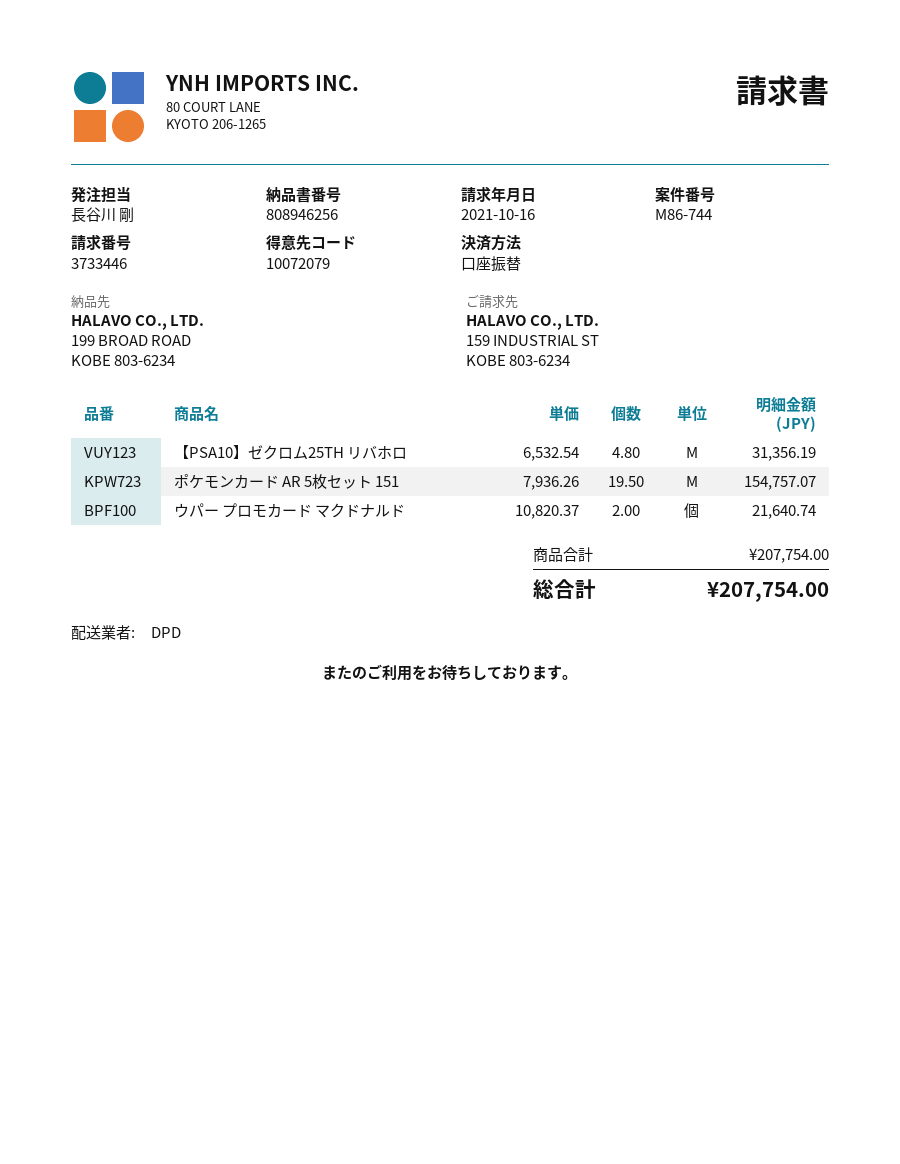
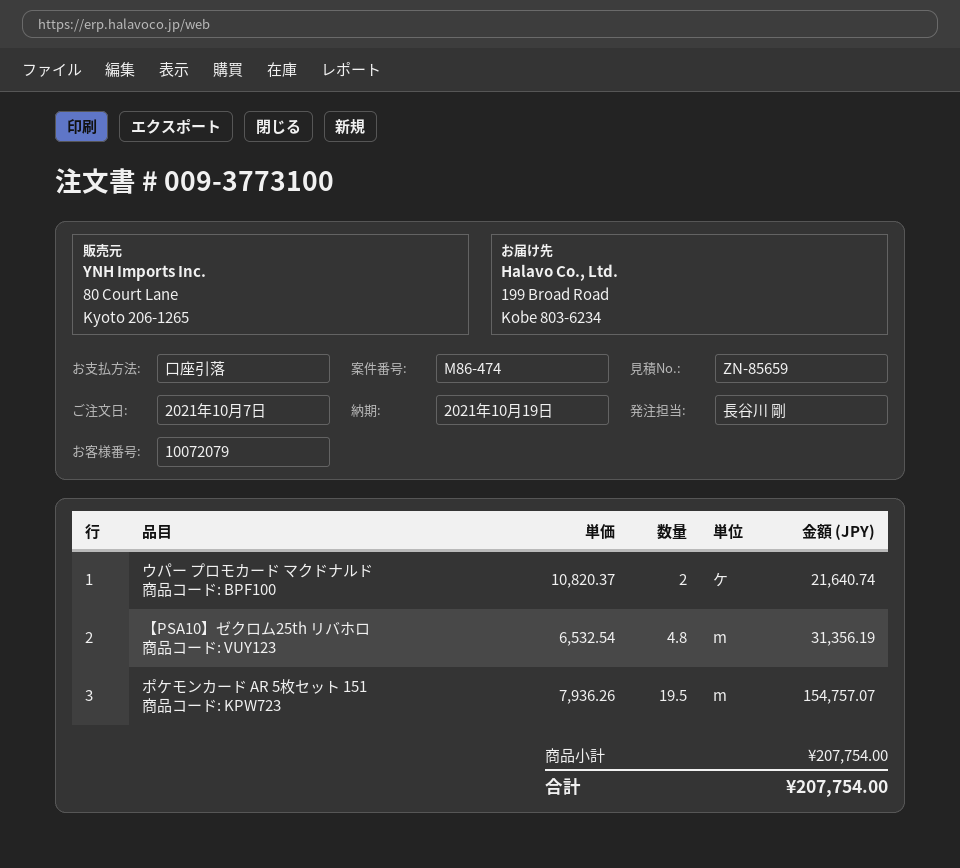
reference: M86-744 -> M86-474

